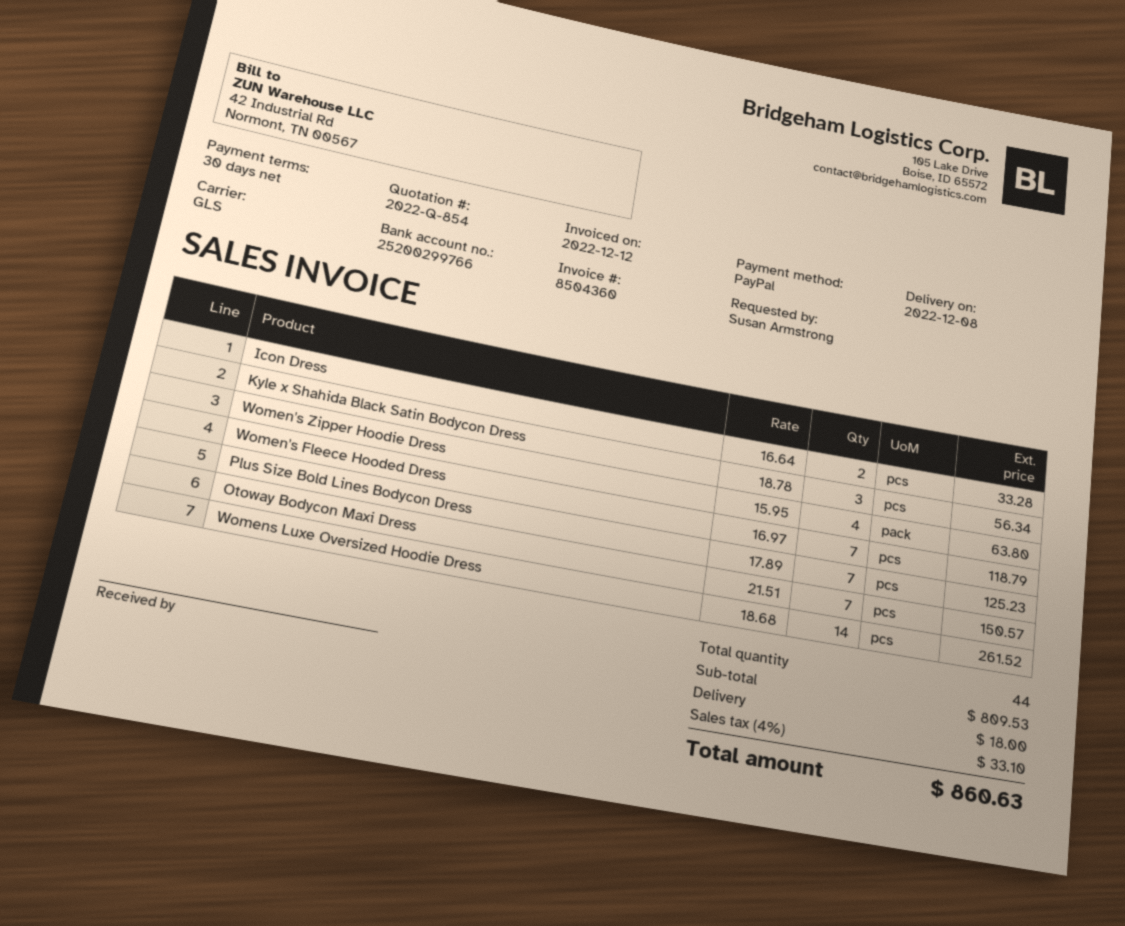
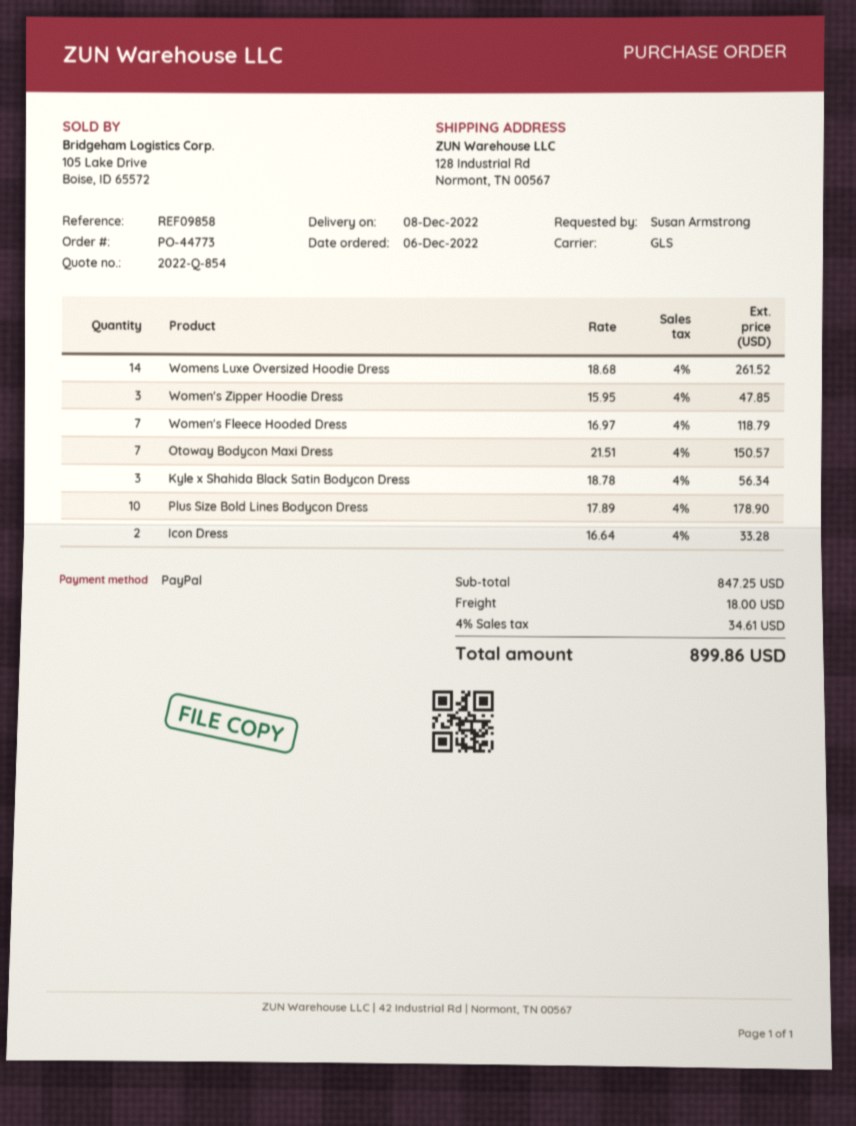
Women's Zipper Hoodie Dress: 4 x 15.95 = 63.80 -> 3 x 15.95 = 47.85
Plus Size Bold Lines Bodycon Dress: 7 x 17.89 = 125.23 -> 10 x 17.89 = 178.90
subtotal: 809.53 -> 847.25
tax: 4% = 33.10 -> 4% = 34.61
total: 860.63 -> 899.86

